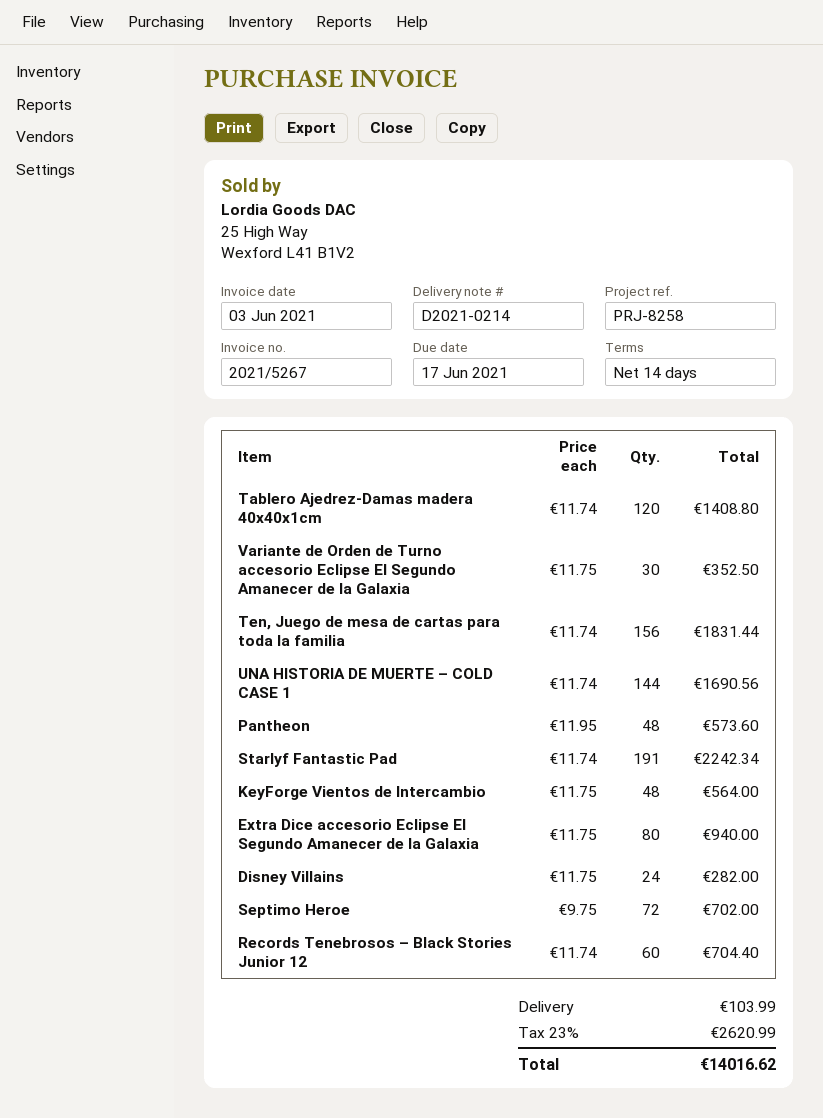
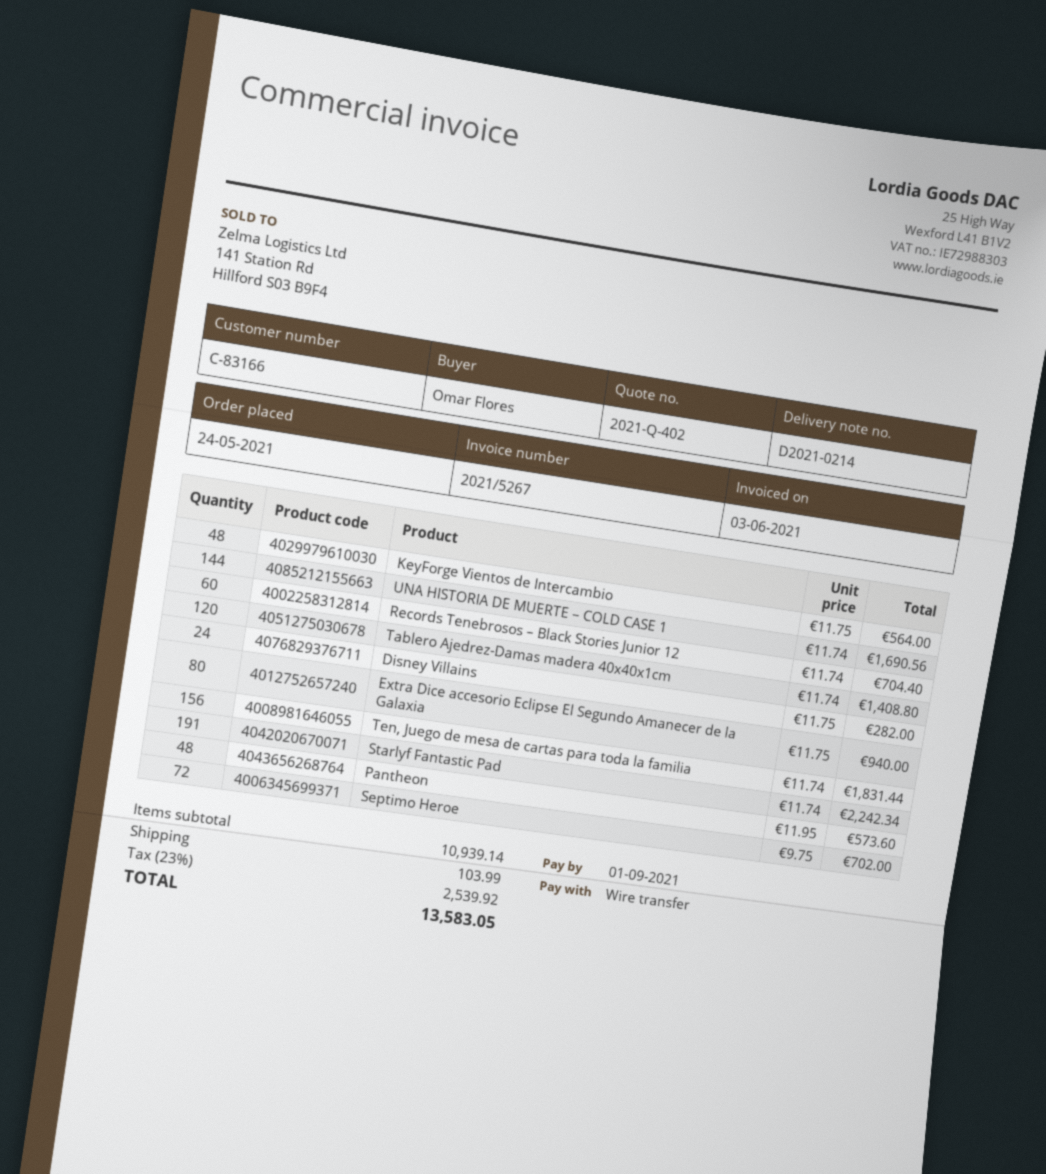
due date: 2021-06-17 -> 2021-09-01
Variante de Orden de Turno accesorio Eclipse El Segundo Amanecer de la Galaxia: 30 x 11.75 = 352.50 -> none
tax: 23% = 2620.99 -> 23% = 2539.92
total: 14016.62 -> 13583.05

